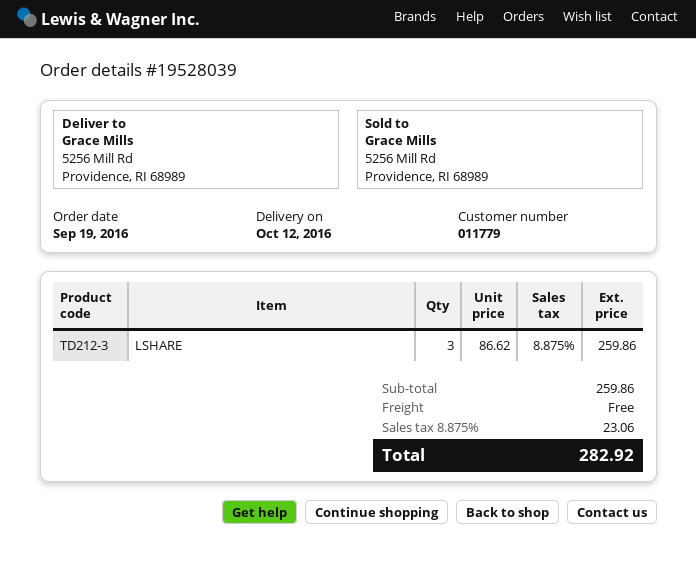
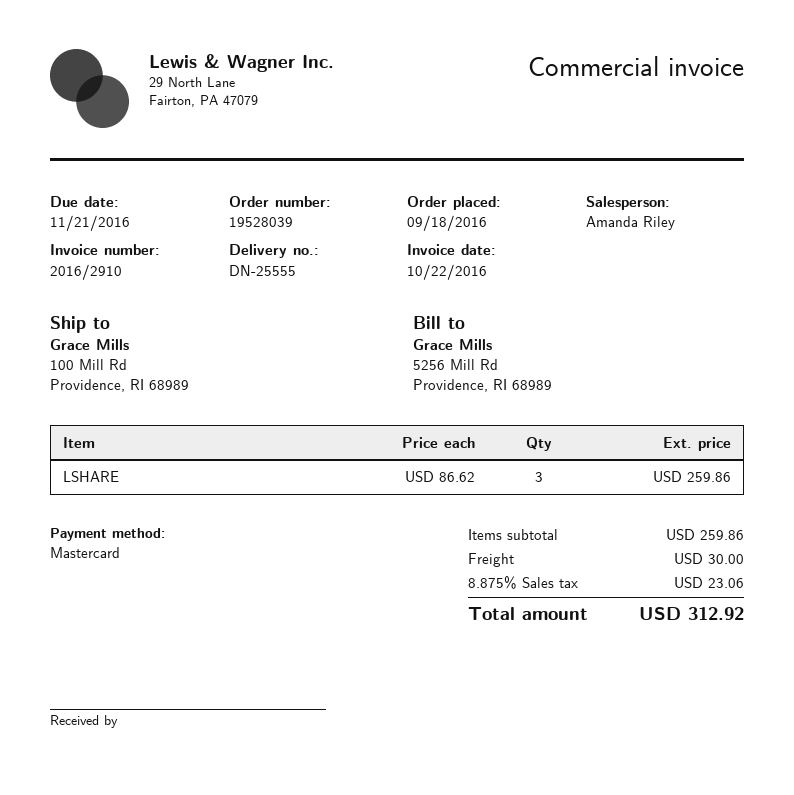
order date: 2016-09-19 -> 2016-09-18
ship to: 5256 Mill Rd, Providence, RI 68989 -> 100 Mill Rd, Providence, RI 68989
shipping: 0.00 -> 30.00
total: 282.92 -> 312.92

